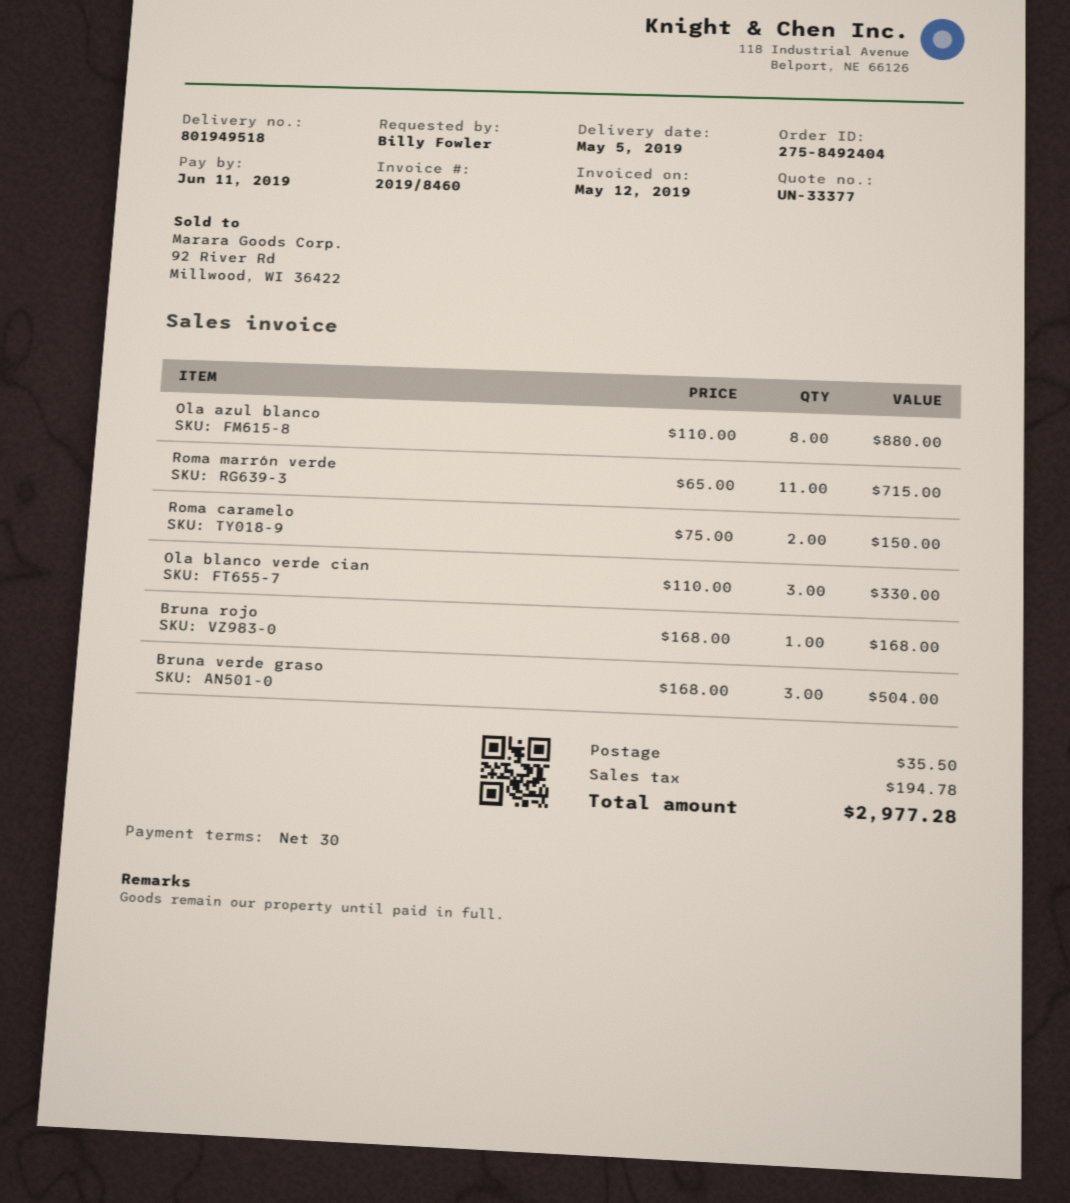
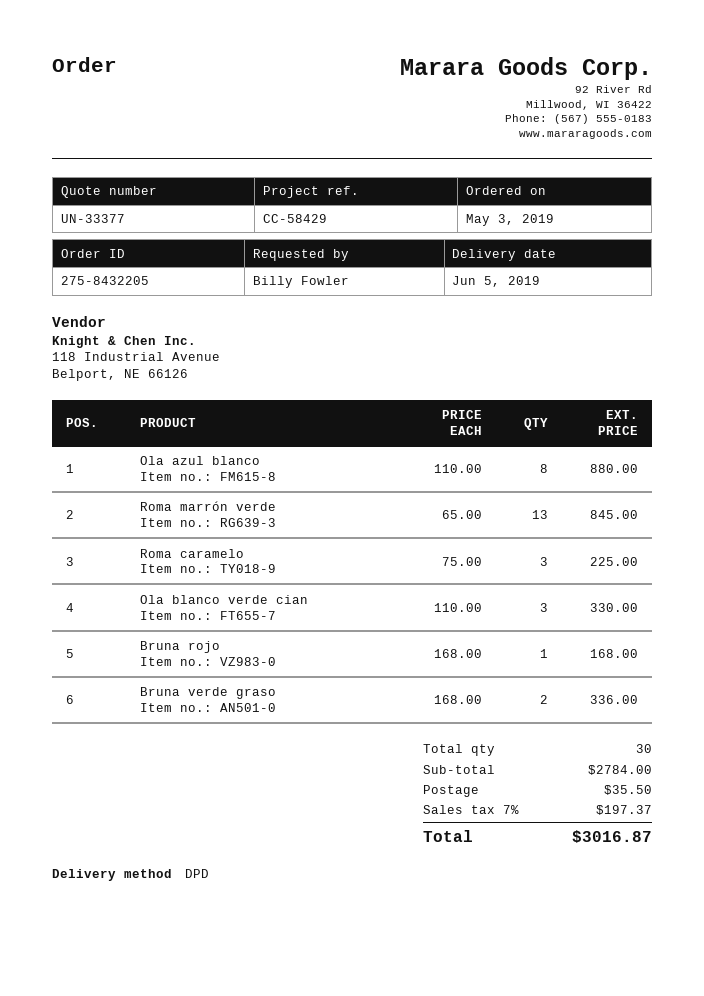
order number: 275-8492404 -> 275-8432205
delivery date: 2019-05-05 -> 2019-06-05
Roma marrón verde: 11 x 65.00 = 715.00 -> 13 x 65.00 = 845.00
Roma caramelo: 2 x 75.00 = 150.00 -> 3 x 75.00 = 225.00
Bruna verde graso: 3 x 168.00 = 504.00 -> 2 x 168.00 = 336.00
tax: 194.78 -> 197.37
total: 2977.28 -> 3016.87

